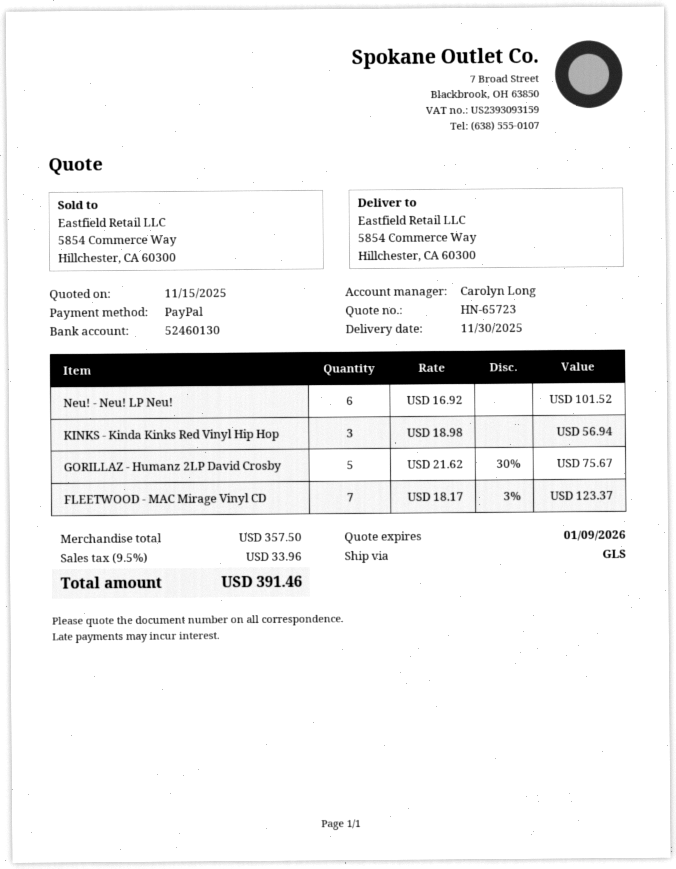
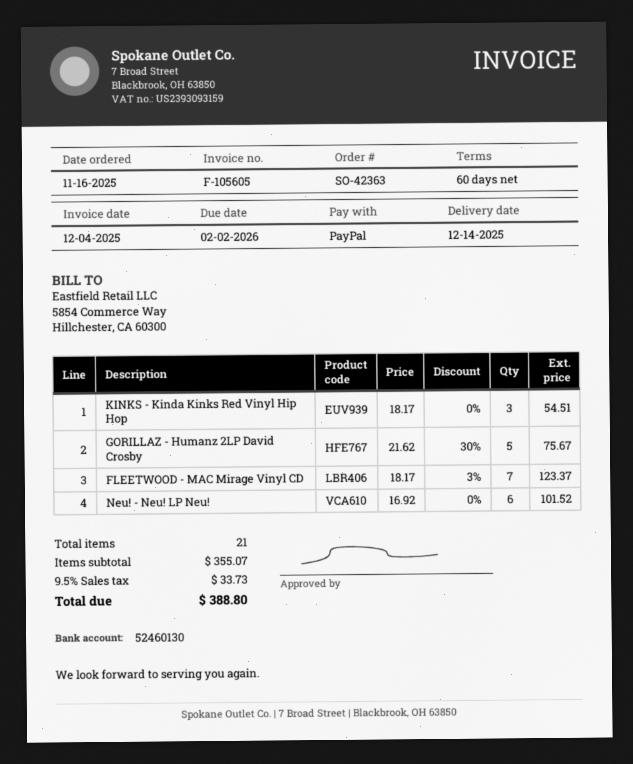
delivery date: 2025-11-30 -> 2025-12-14
KINKS - Kinda Kinks Red Vinyl Hip Hop: 3 x 18.98 = 56.94 -> 3 x 18.17 = 54.51
subtotal: 357.50 -> 355.07
tax: 9.5% = 33.96 -> 9.5% = 33.73
total: 391.46 -> 388.80

